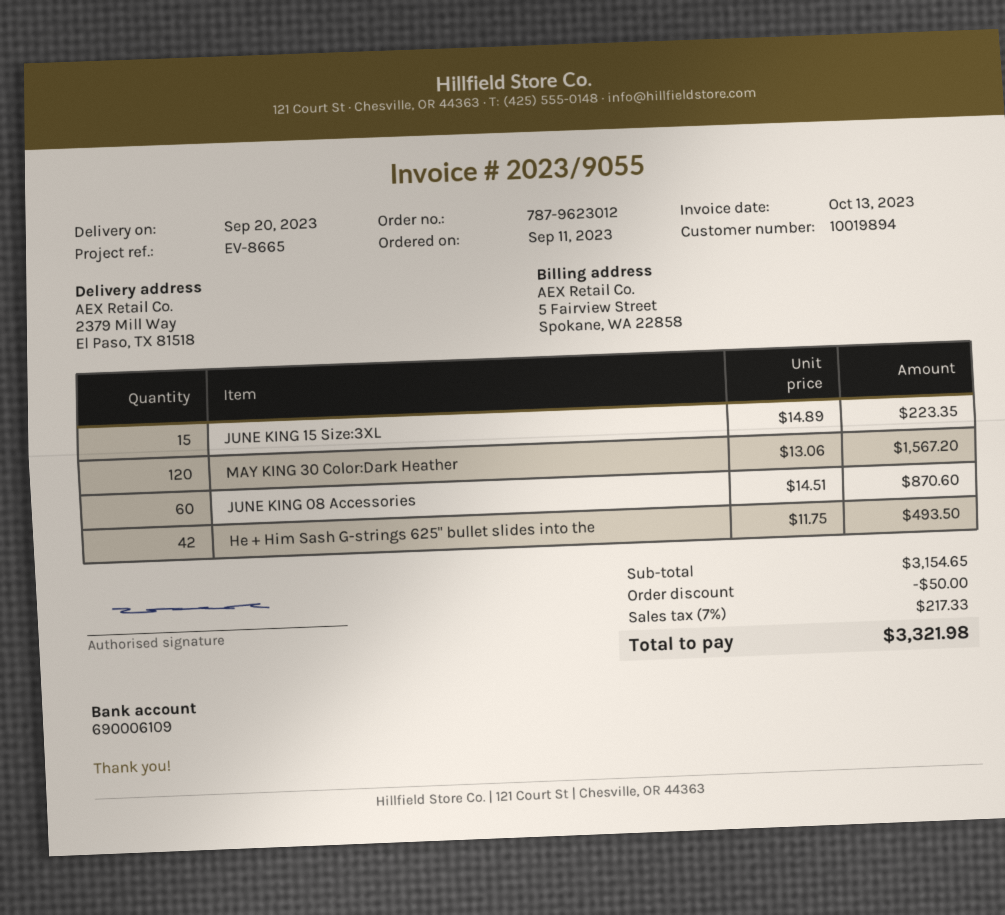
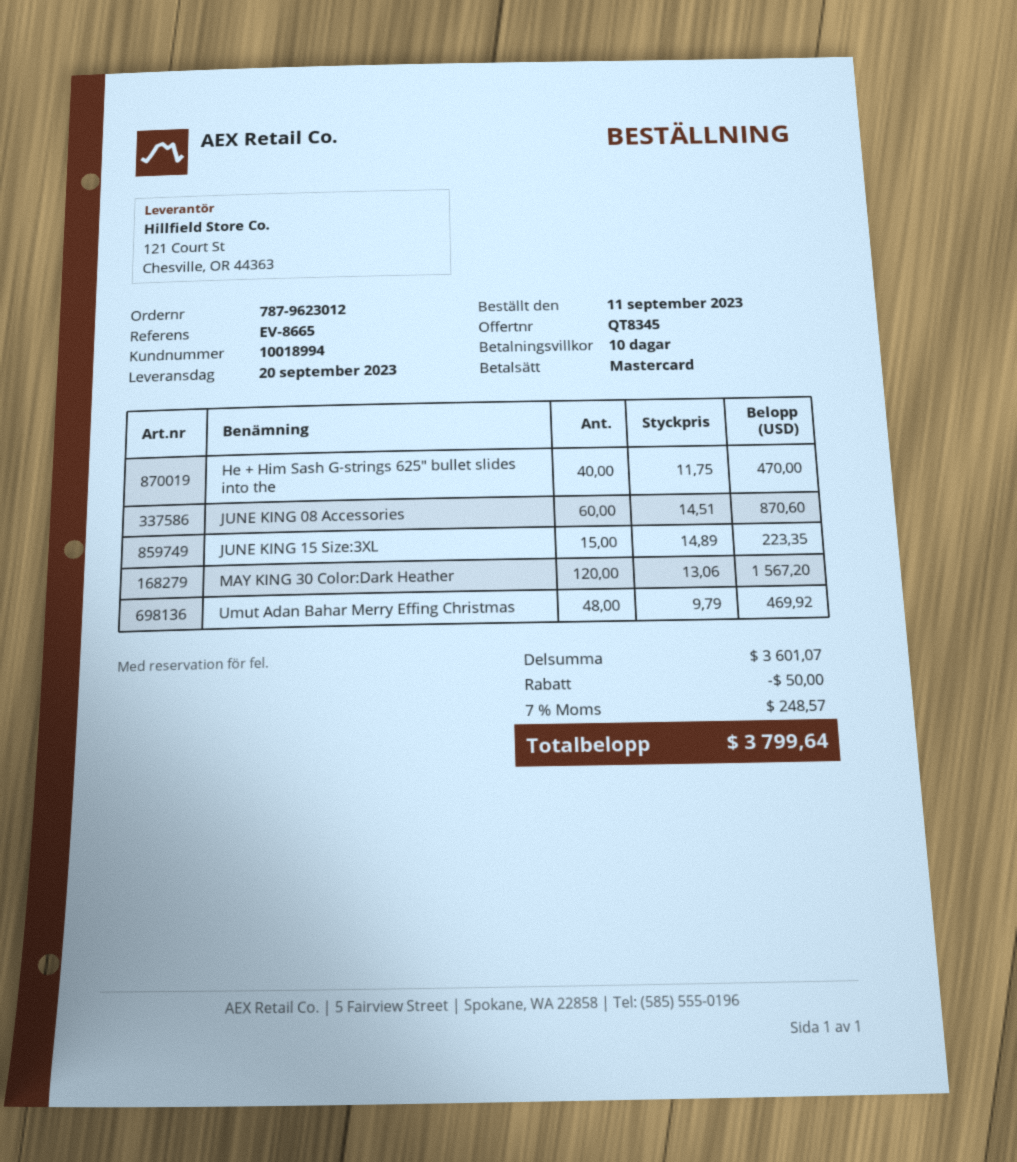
customer number: 10019894 -> 10018994
He + Him Sash G-strings 625" bullet slides into the: 42 x 11.75 = 493.50 -> 40 x 11.75 = 470.00
Umut Adan Bahar Merry Effing Christmas: none -> 48 x 9.79 = 469.92
subtotal: 3154.65 -> 3601.07
tax: 7% = 217.33 -> 7% = 248.57
total: 3321.98 -> 3799.64

